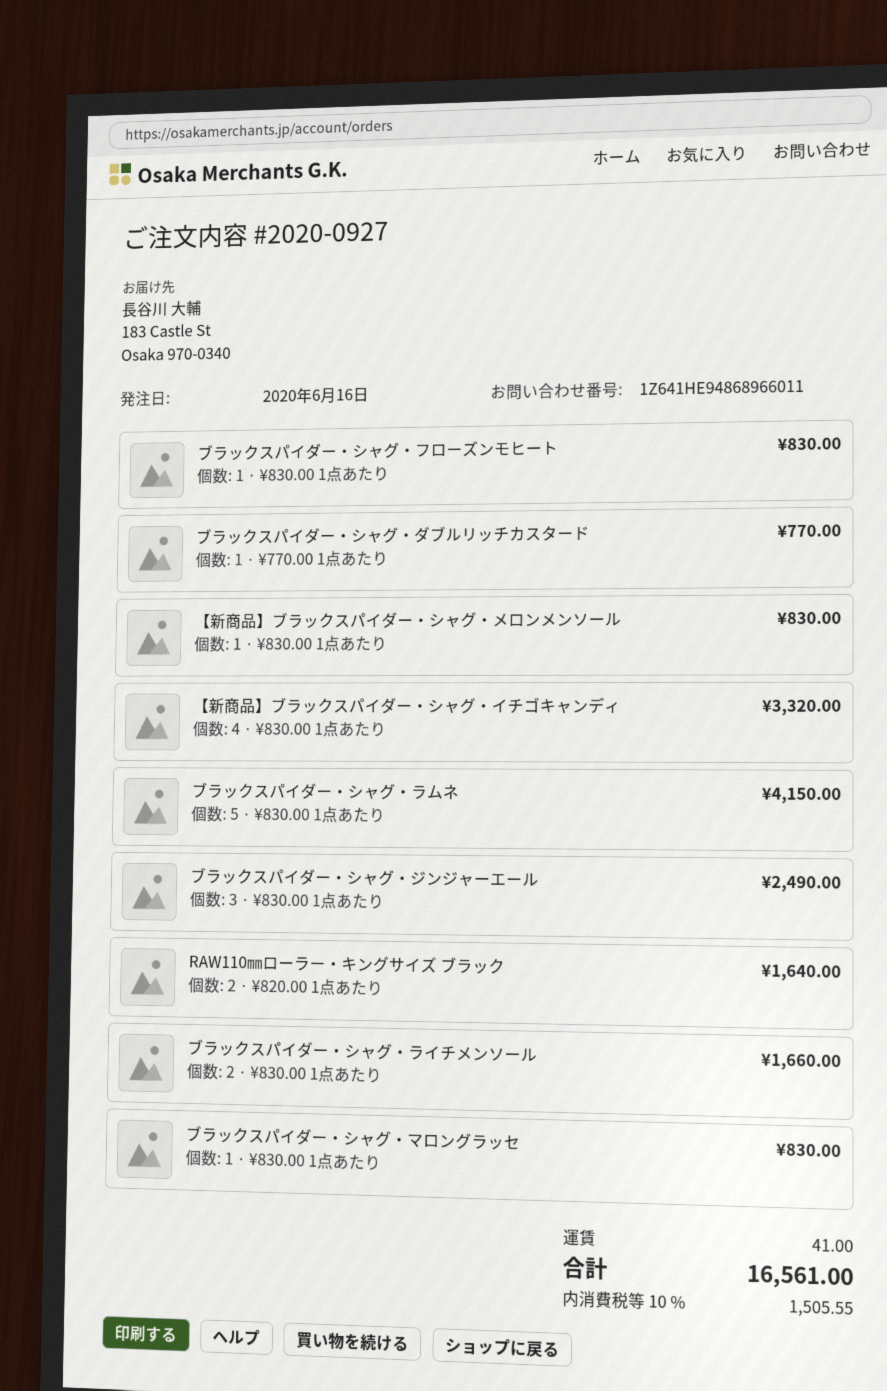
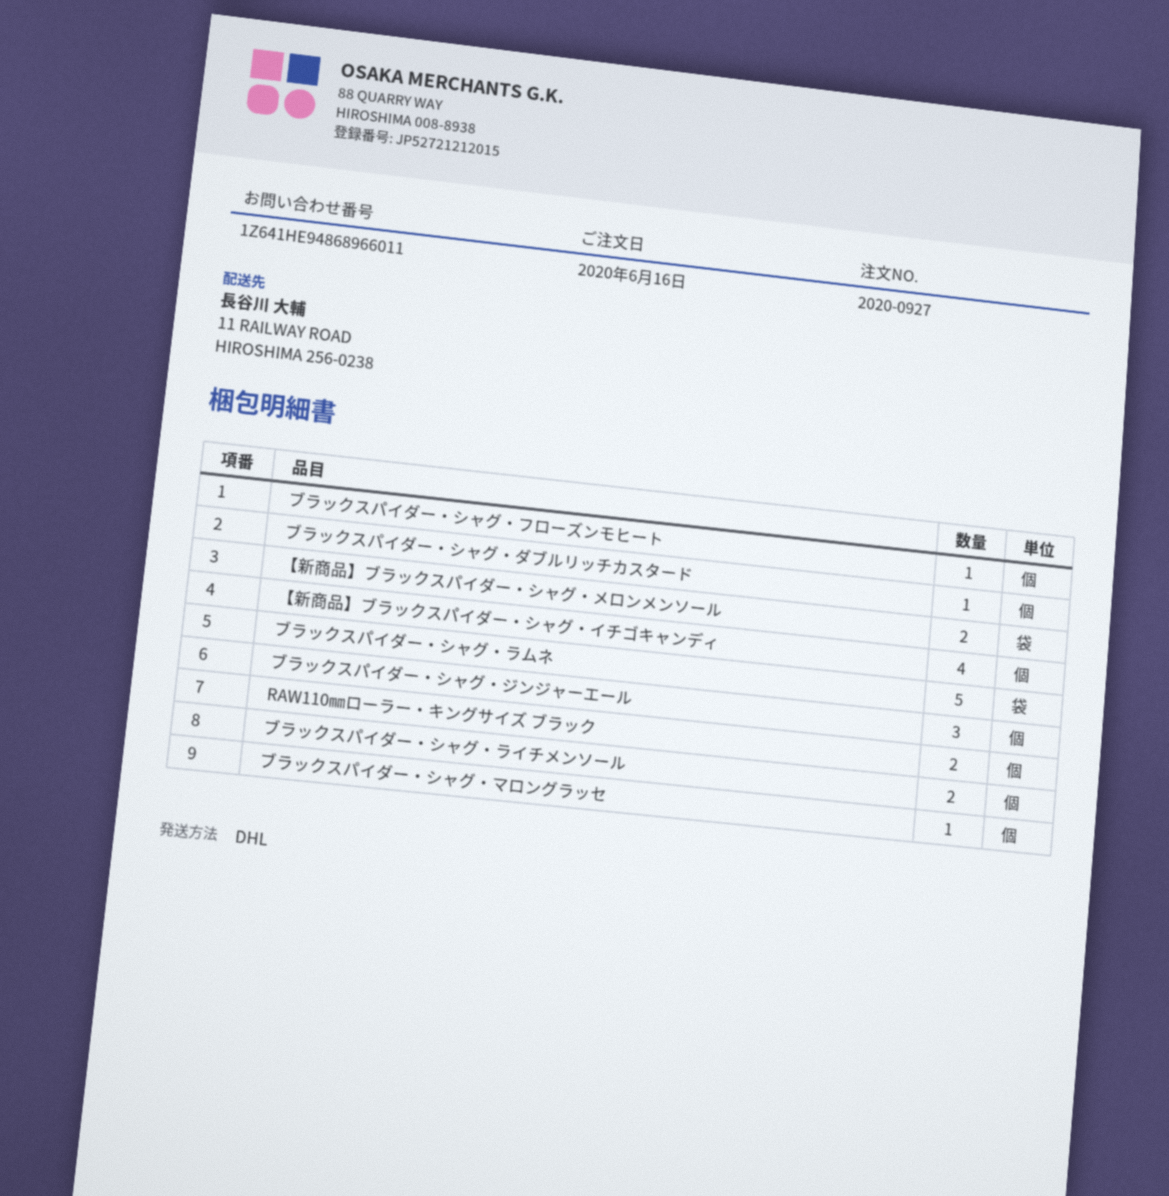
ship to: 183 Castle St, Osaka 970-0340 -> 11 RAILWAY ROAD, HIROSHIMA 256-0238
【新商品】ブラックスパイダー・シャグ・メロンメンソール: 1 -> 2

